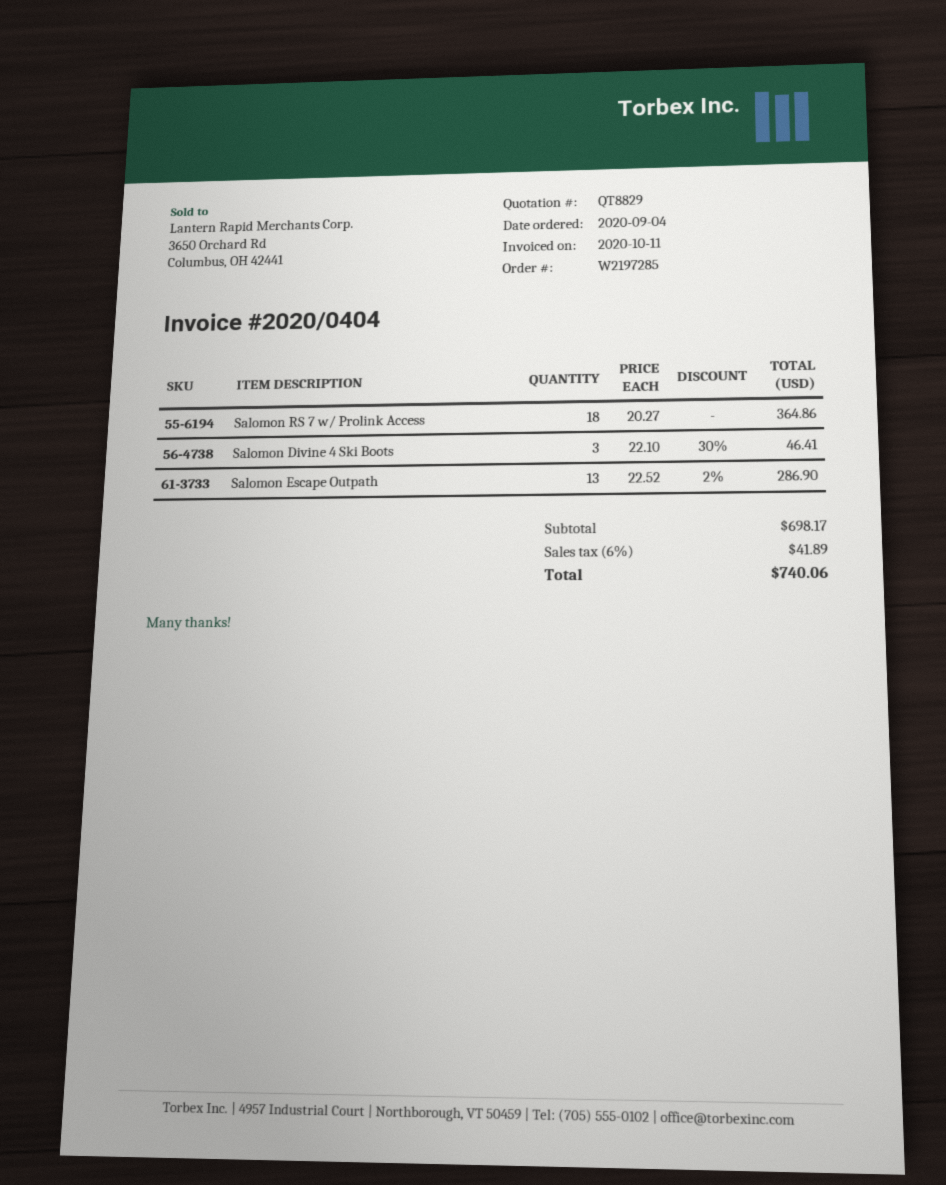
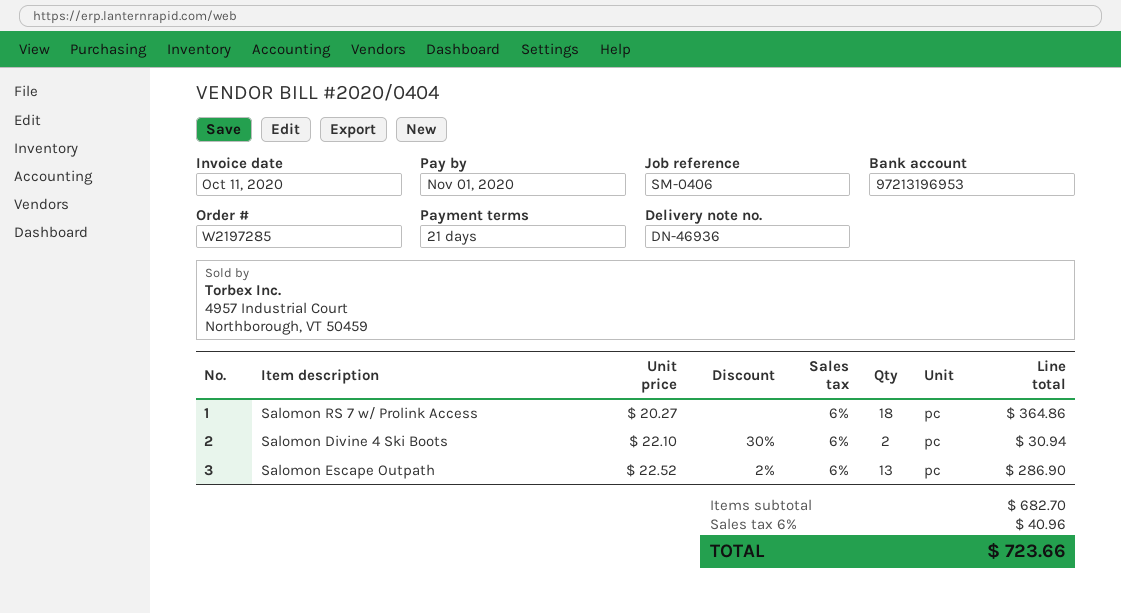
Salomon Divine 4 Ski Boots: 3 x 22.10 - 30% = 46.41 -> 2 x 22.10 - 30% = 30.94
subtotal: 698.17 -> 682.70
tax: 6% = 41.89 -> 6% = 40.96
total: 740.06 -> 723.66

